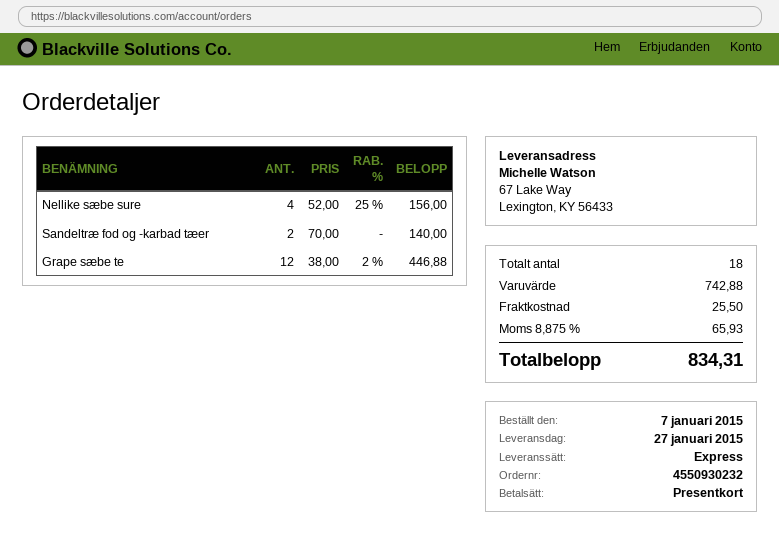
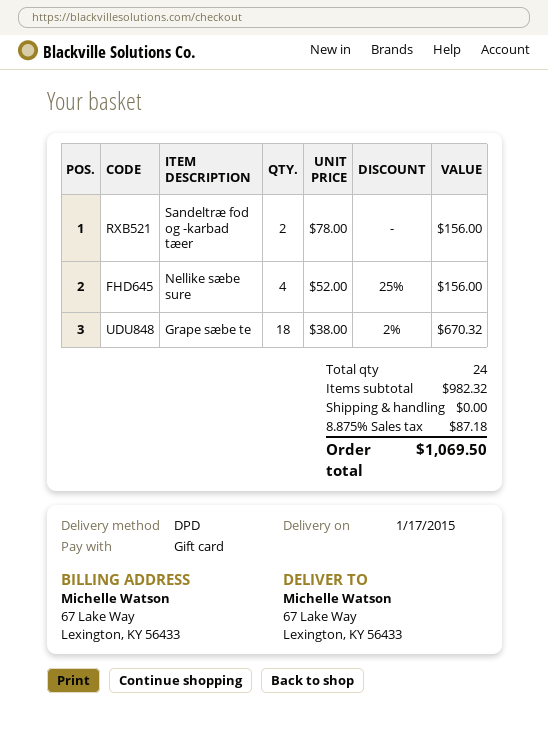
delivery date: 2015-01-27 -> 2015-01-17
shipping method: express -> DPD
Sandeltræ fod og -karbad tæer: 2 x 70.00 = 140.00 -> 2 x 78.00 = 156.00
Grape sæbe te: 12 x 38.00 - 2% = 446.88 -> 18 x 38.00 - 2% = 670.32
total quantity: 18 -> 24
subtotal: 742.88 -> 982.32
shipping: 25.50 -> 0.00
tax: 8.875% = 65.93 -> 8.875% = 87.18
total: 834.31 -> 1069.50

